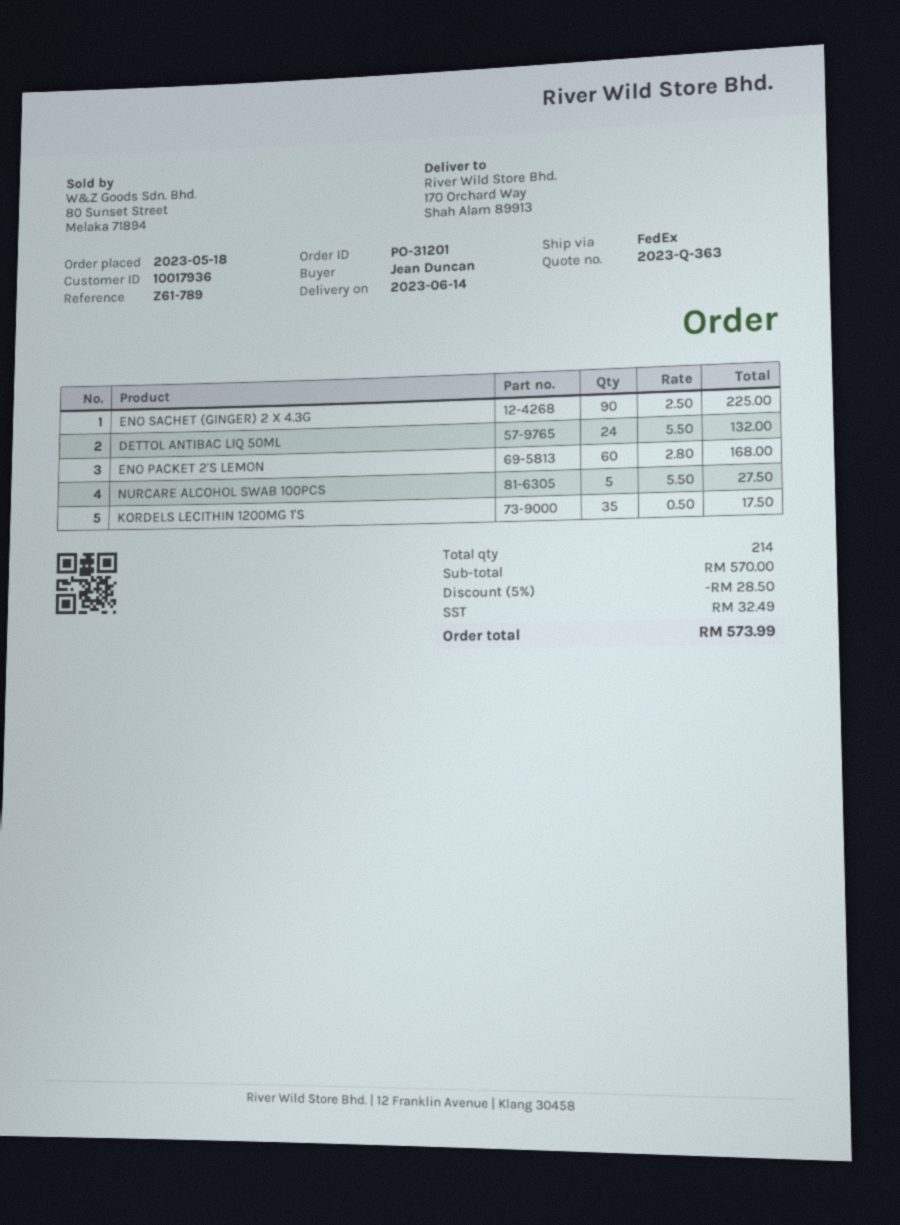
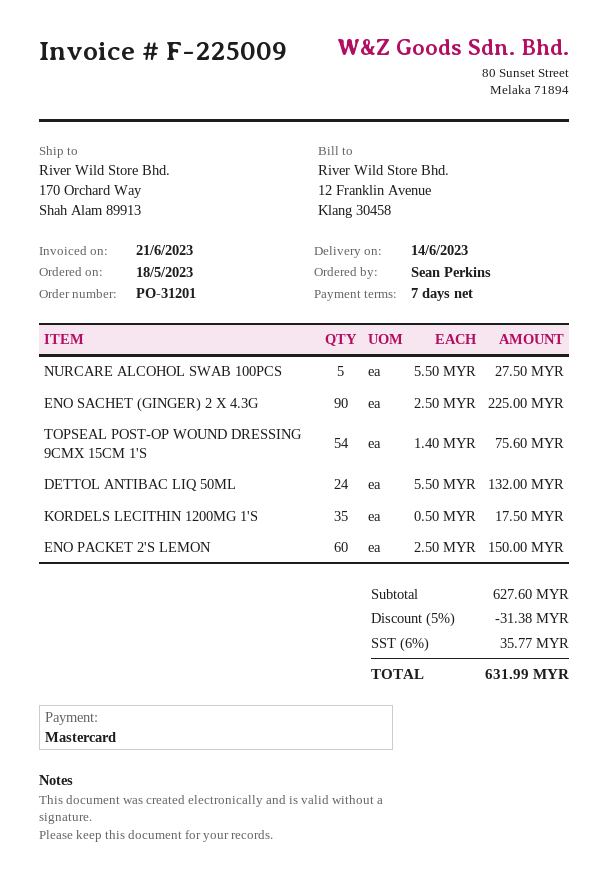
ordered by: Jean Duncan -> Sean Perkins
ENO PACKET 2'S LEMON: 60 x 2.80 = 168.00 -> 60 x 2.50 = 150.00
TOPSEAL POST-OP WOUND DRESSING 9CMX 15CM 1'S: none -> 54 x 1.40 = 75.60
subtotal: 570.00 -> 627.60
discount: 5% = 28.50 -> 5% = 31.38
tax: 32.49 -> 35.77
total: 573.99 -> 631.99

